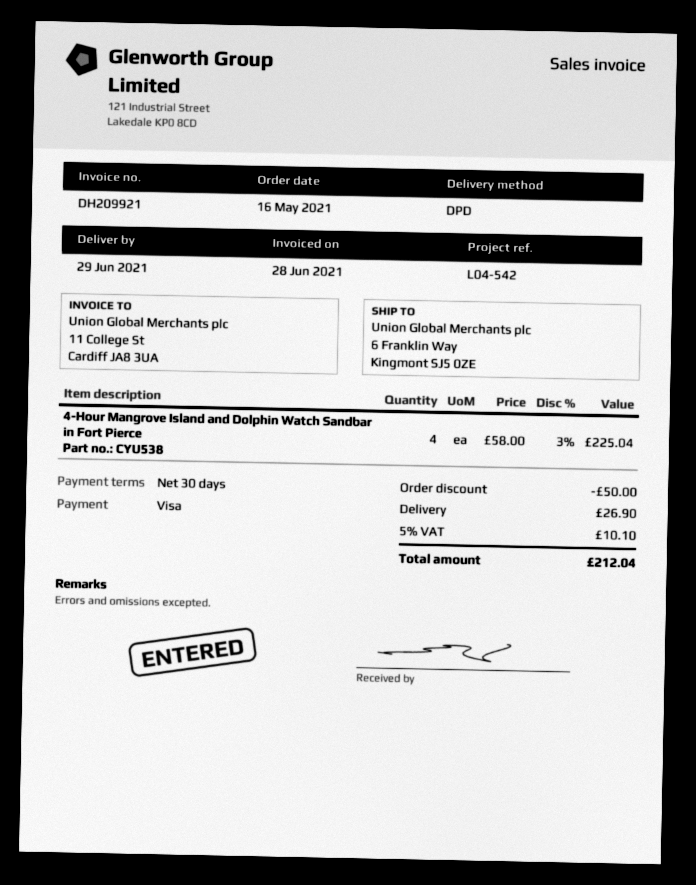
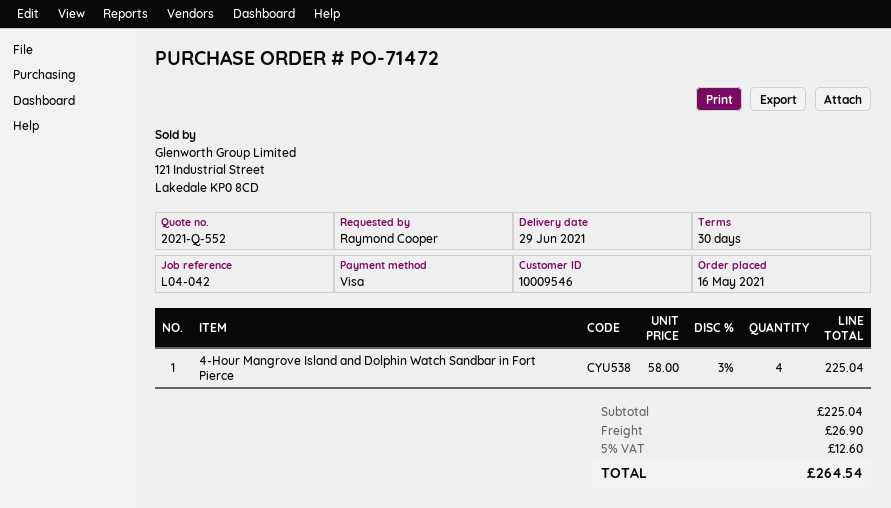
reference: L04-542 -> L04-042
discount: 50.00 -> none
tax: 5% = 10.10 -> 5% = 12.60
total: 212.04 -> 264.54

